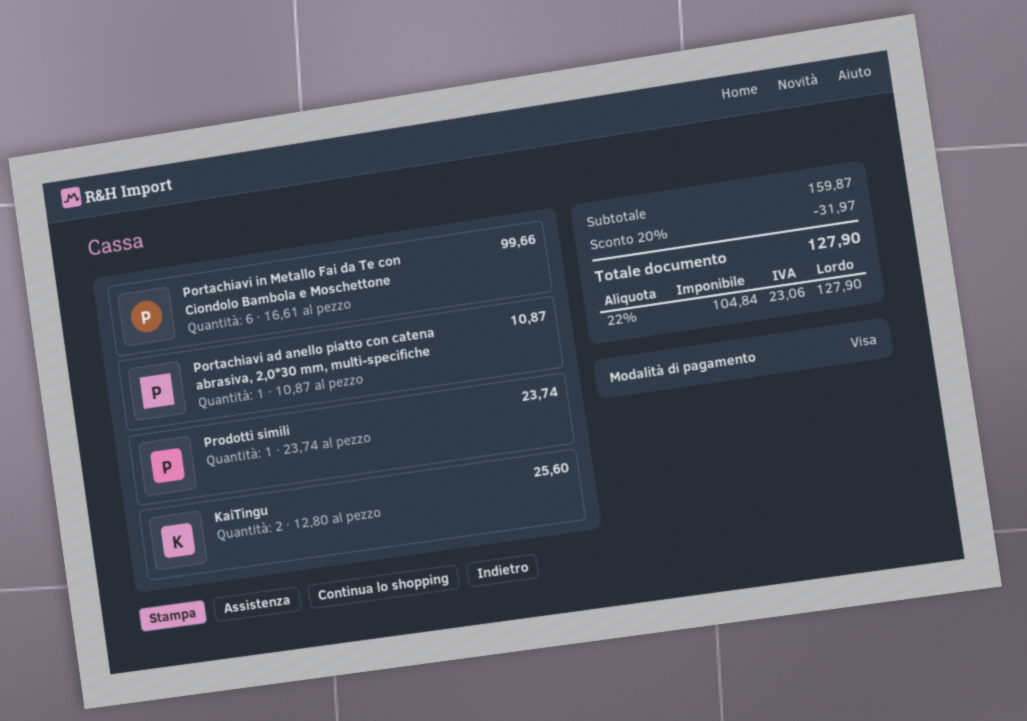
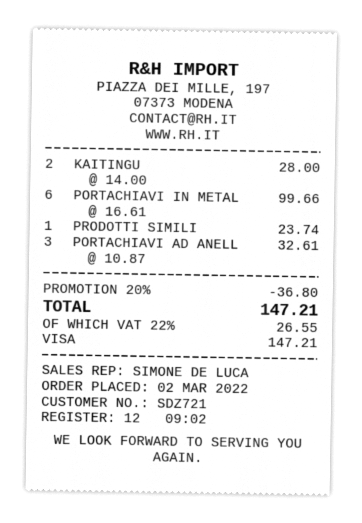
Portachiavi ad anello piatto con catena abrasiva, 2,0*30 mm, multi-specifiche: 1 x 10.87 = 10.87 -> 3 x 10.87 = 32.61
KaiTingu: 2 x 12.80 = 25.60 -> 2 x 14.00 = 28.00
discount: 20% = 31.97 -> 20% = 36.80
tax: 22% = 23.06 -> 22% = 26.55
total: 127.90 -> 147.21

